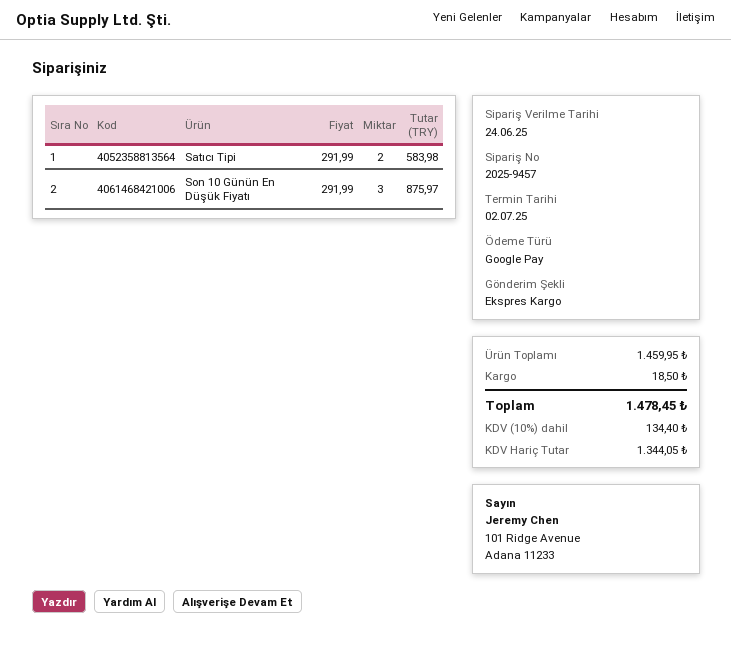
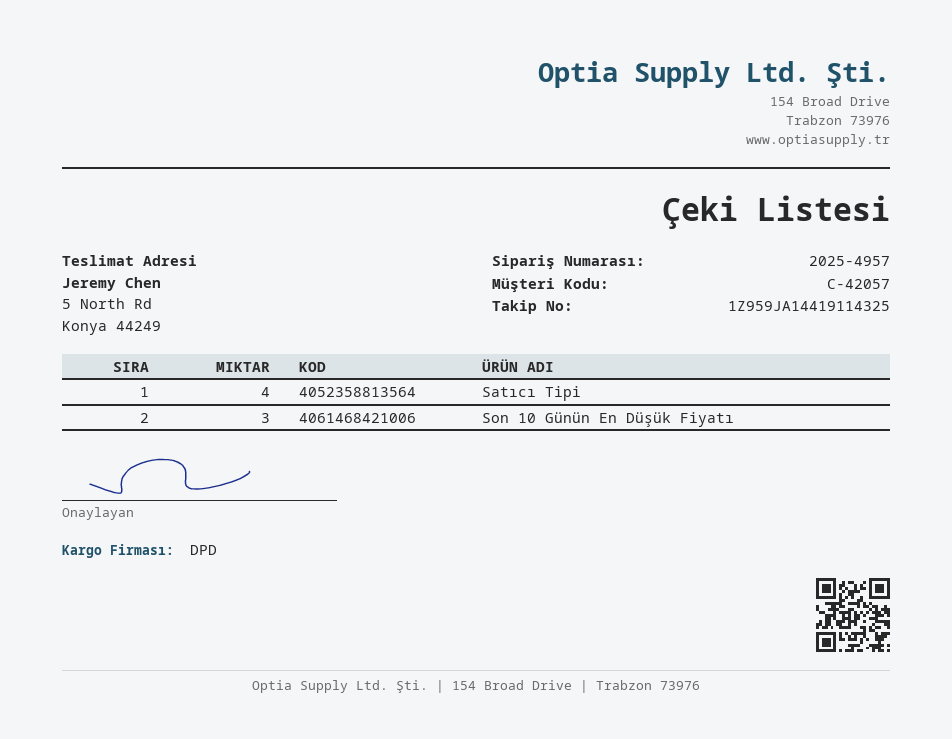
order number: 2025-9457 -> 2025-4957
shipping method: express -> DPD
Satıcı Tipi: 2 -> 4

